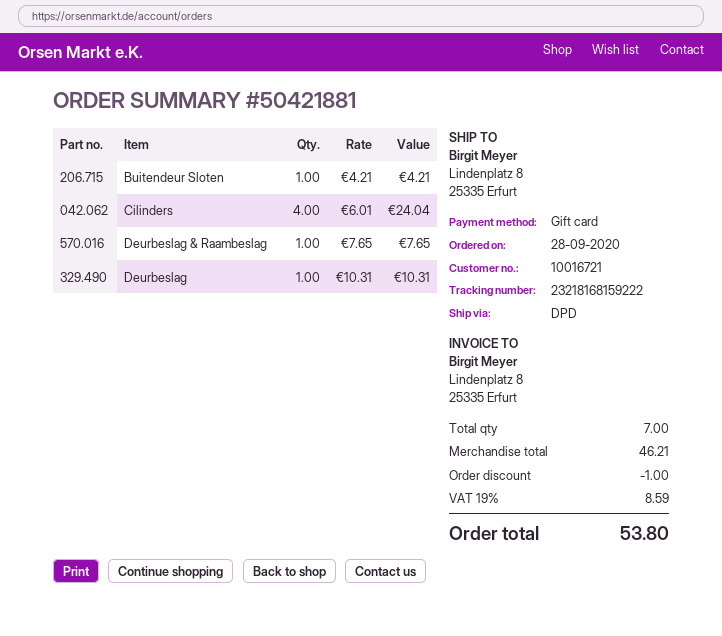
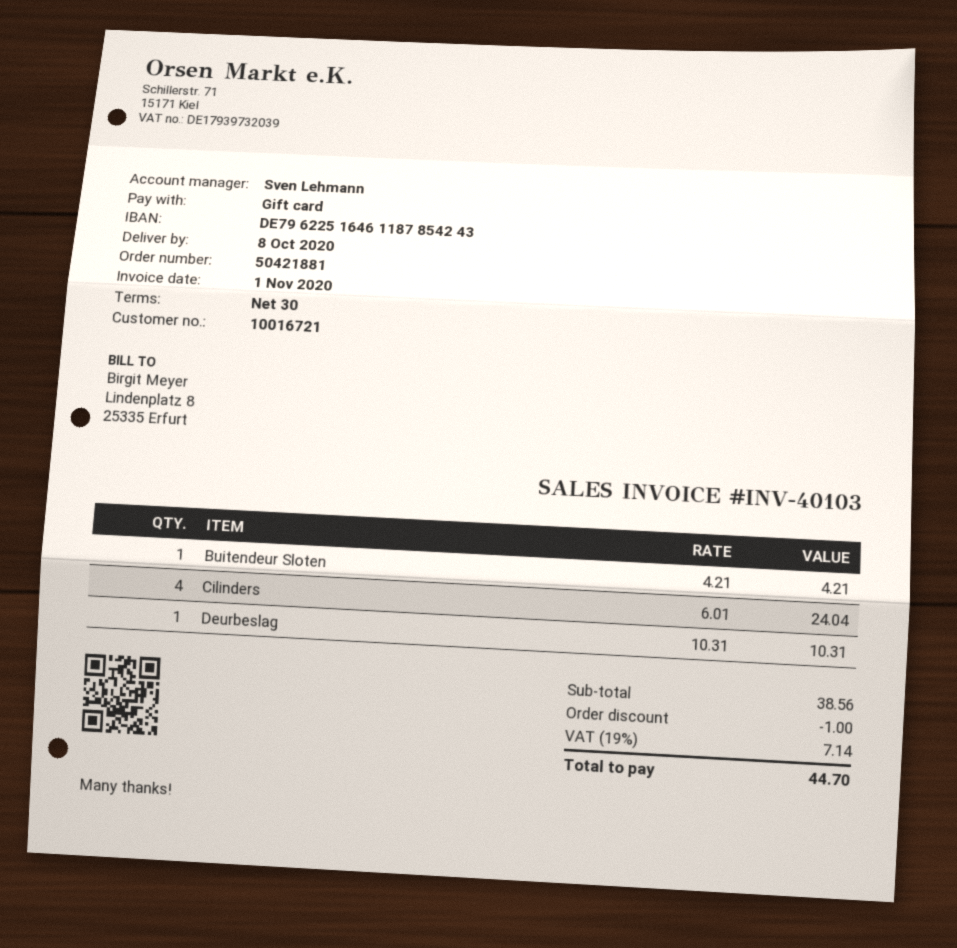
Deurbeslag & Raambeslag: 1 x 7.65 = 7.65 -> none
subtotal: 46.21 -> 38.56
tax: 19% = 8.59 -> 19% = 7.14
total: 53.80 -> 44.70

